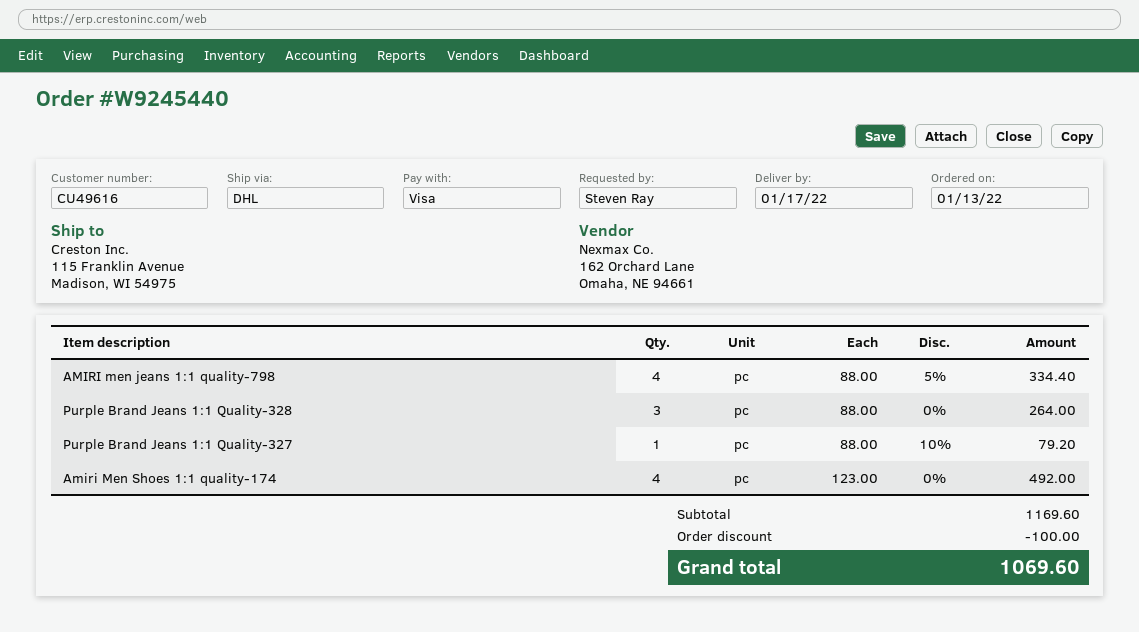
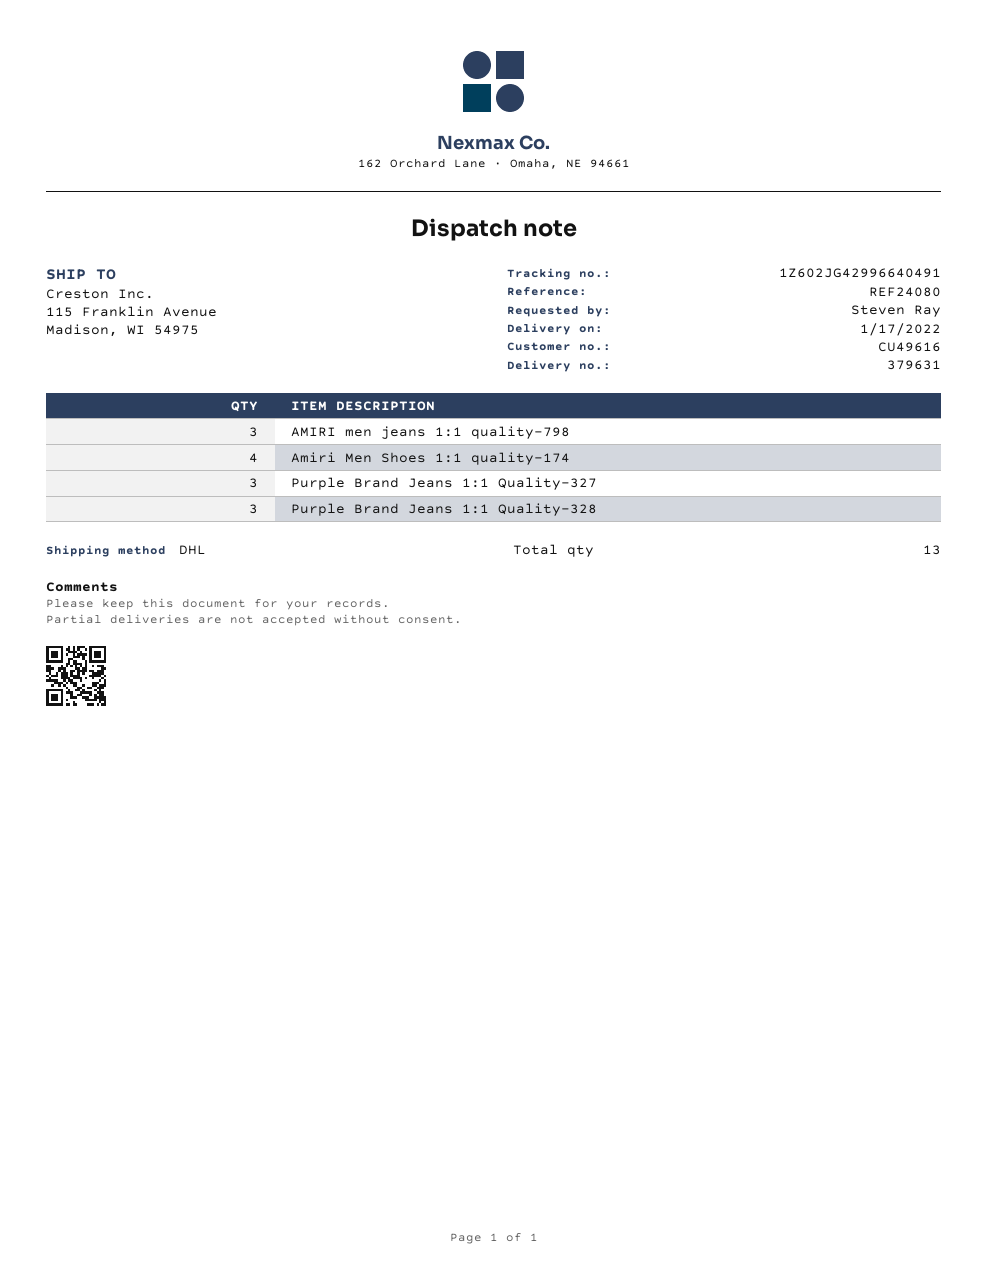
AMIRI men jeans 1:1 quality-798: 4 -> 3
Purple Brand Jeans 1:1 Quality-327: 1 -> 3

